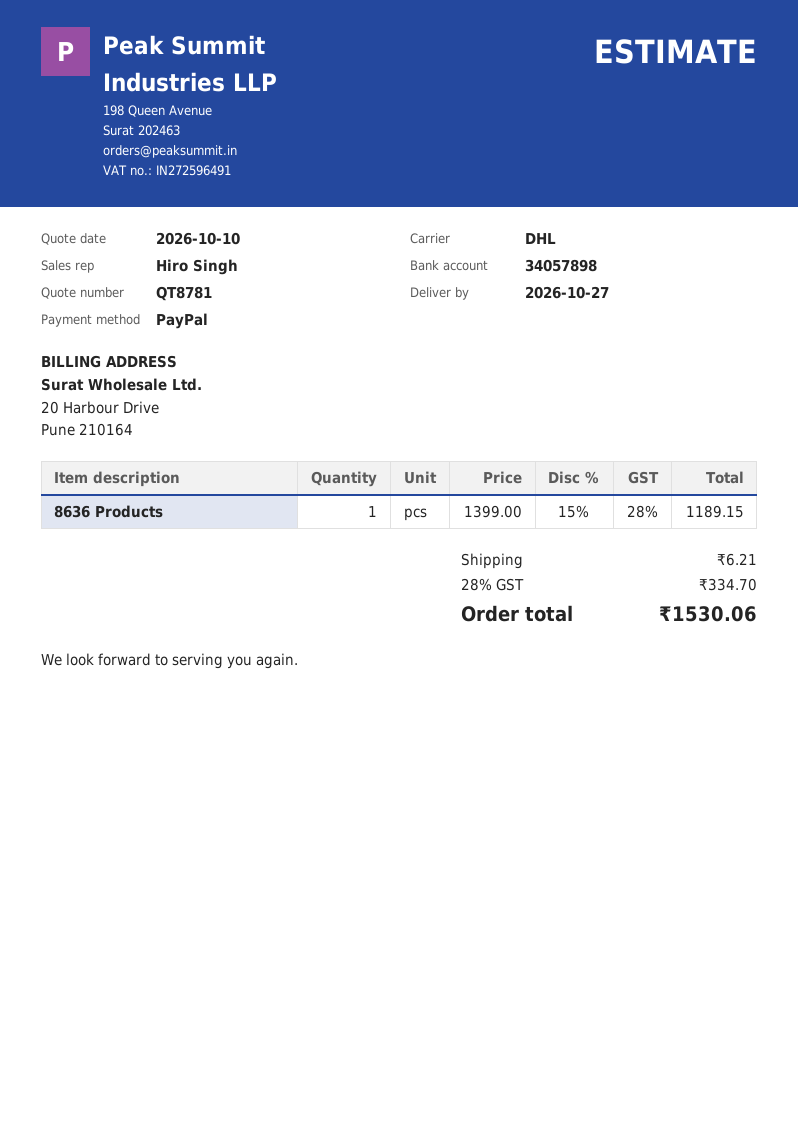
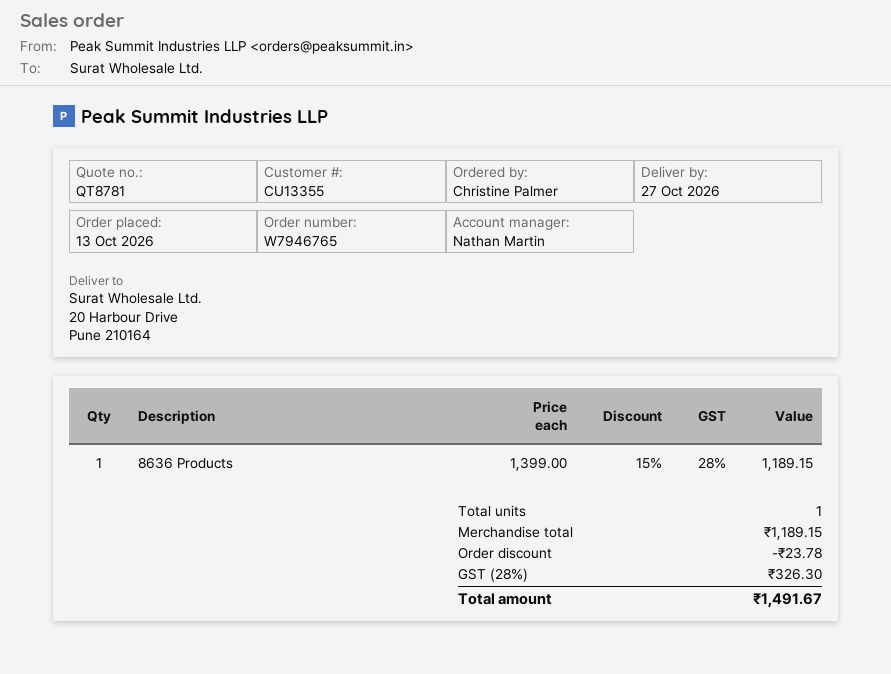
sales rep: Hiro Singh -> Nathan Martin
discount: none -> 23.78
shipping: 6.21 -> none
tax: 28% = 334.70 -> 28% = 326.30
total: 1530.06 -> 1491.67

